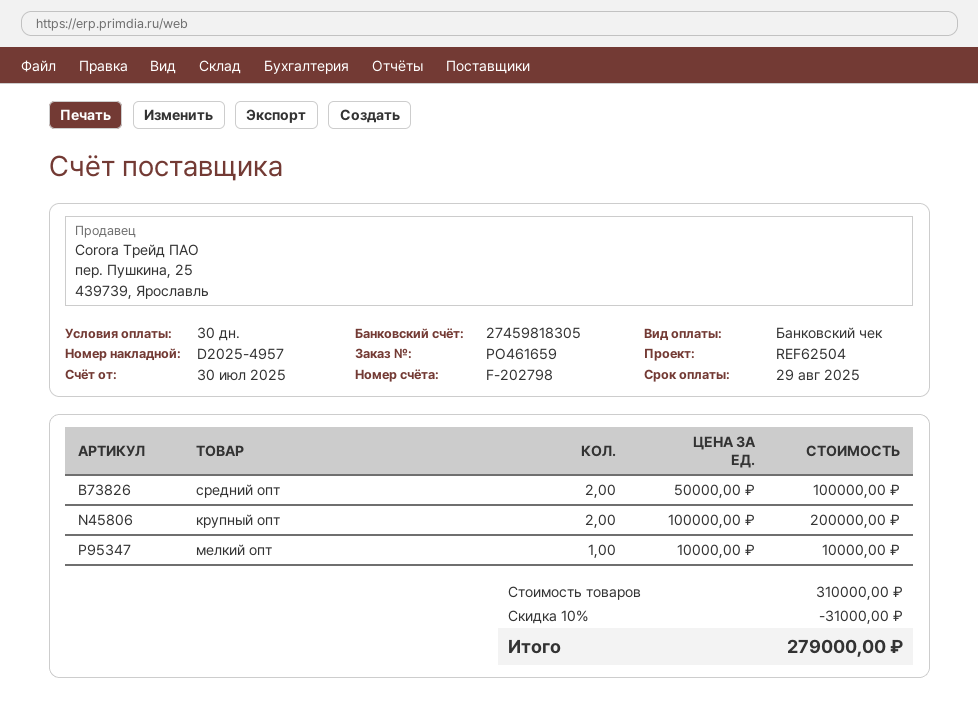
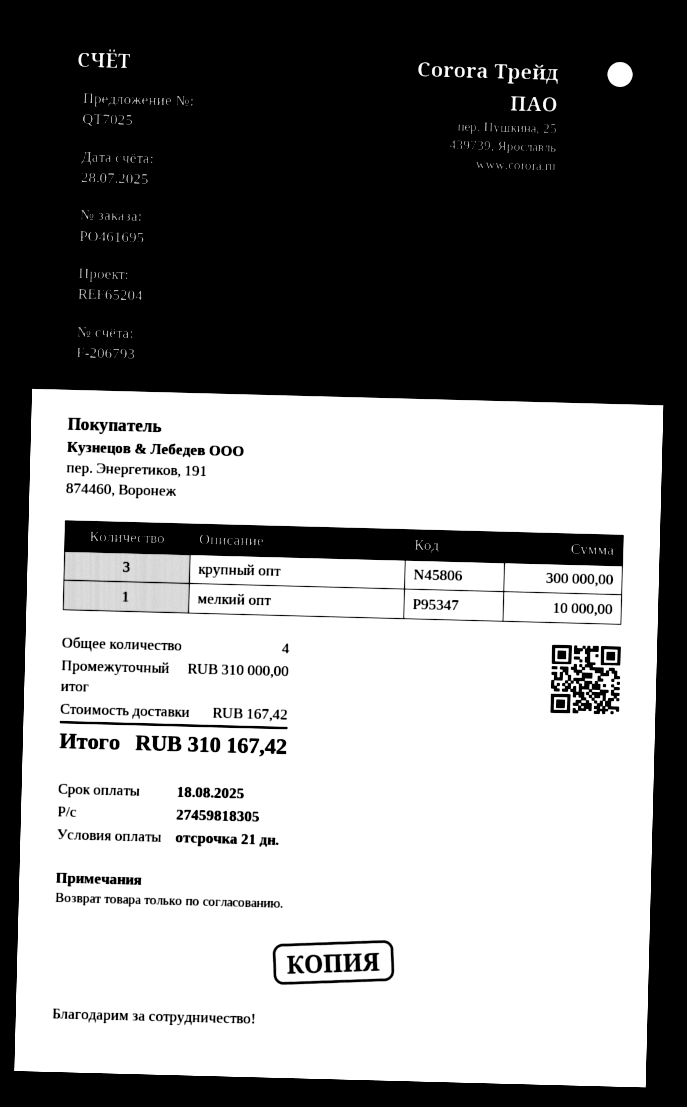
order number: PO461659 -> PO461695
invoice number: F-202798 -> F-206793
invoice date: 2025-07-30 -> 2025-07-28
payment terms: 30 days -> 21 days
due date: 2025-08-29 -> 2025-08-18
reference: REF62504 -> REF65204
средний опт: 2 for 100000.00 -> none
крупный опт: 2 for 200000.00 -> 3 for 300000.00
discount: 10% = 31000.00 -> none
shipping: none -> 167.42
total: 279000.00 -> 310167.42

